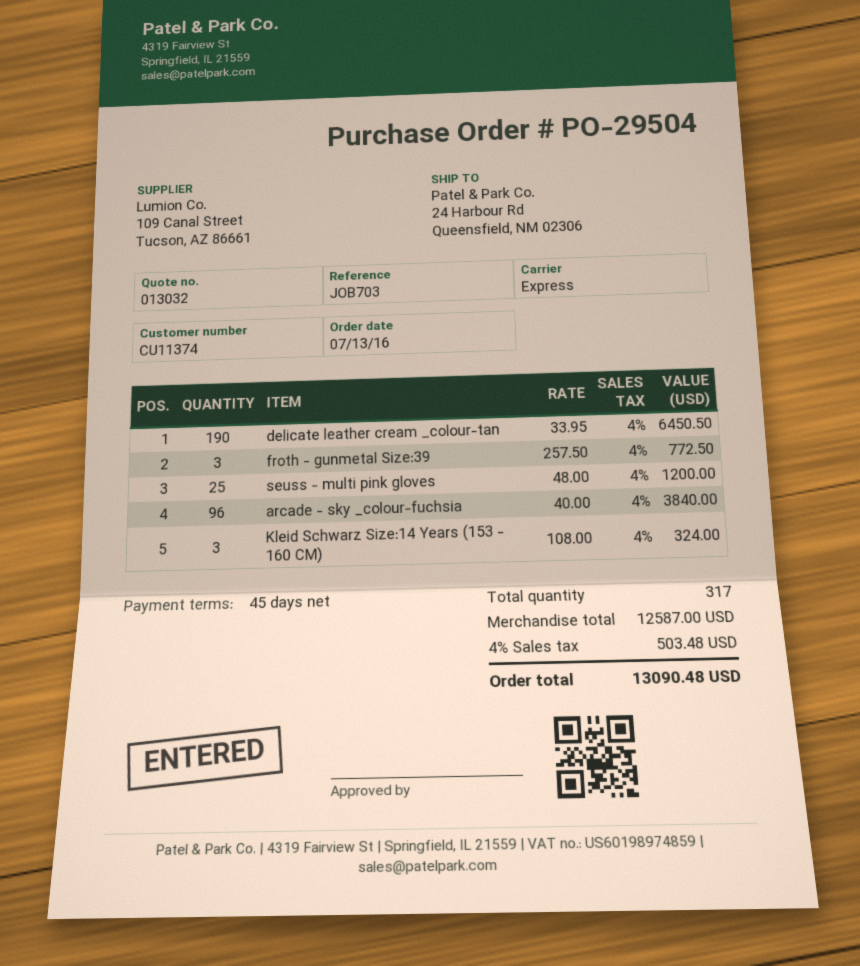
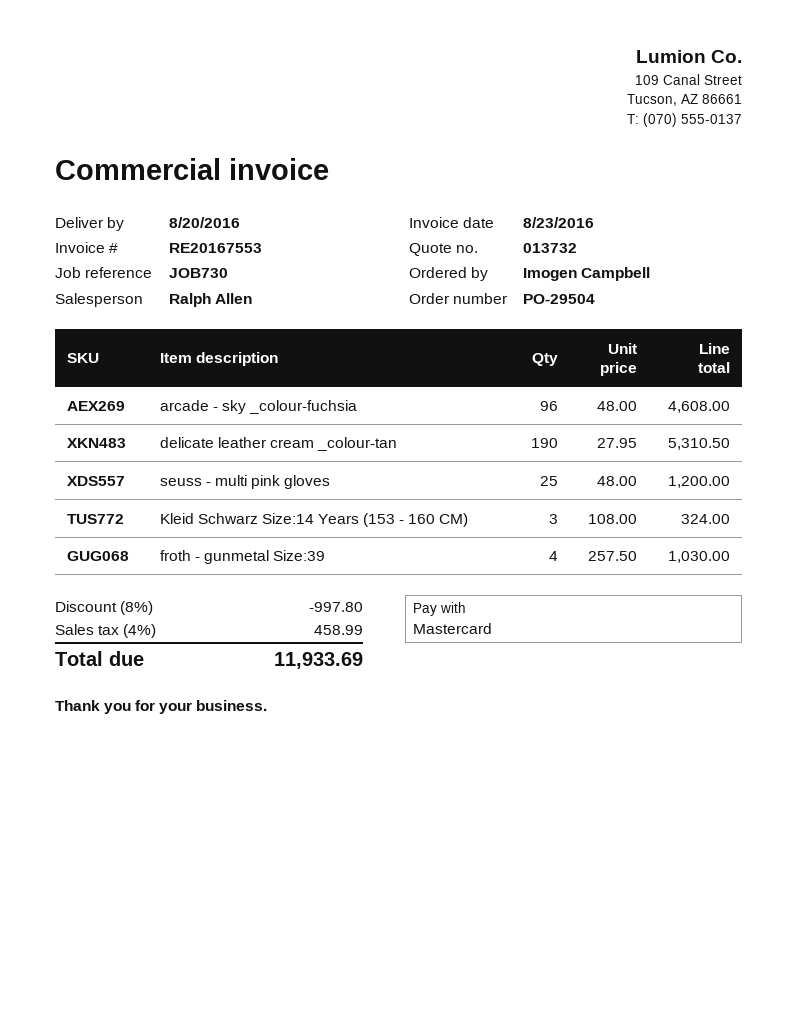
quote number: 013032 -> 013732
reference: JOB703 -> JOB730
delicate leather cream _colour-tan: 190 x 33.95 = 6450.50 -> 190 x 27.95 = 5310.50
froth - gunmetal Size:39: 3 x 257.50 = 772.50 -> 4 x 257.50 = 1030.00
arcade - sky _colour-fuchsia: 96 x 40.00 = 3840.00 -> 96 x 48.00 = 4608.00
discount: none -> 8% = 997.80
tax: 4% = 503.48 -> 4% = 458.99
total: 13090.48 -> 11933.69

